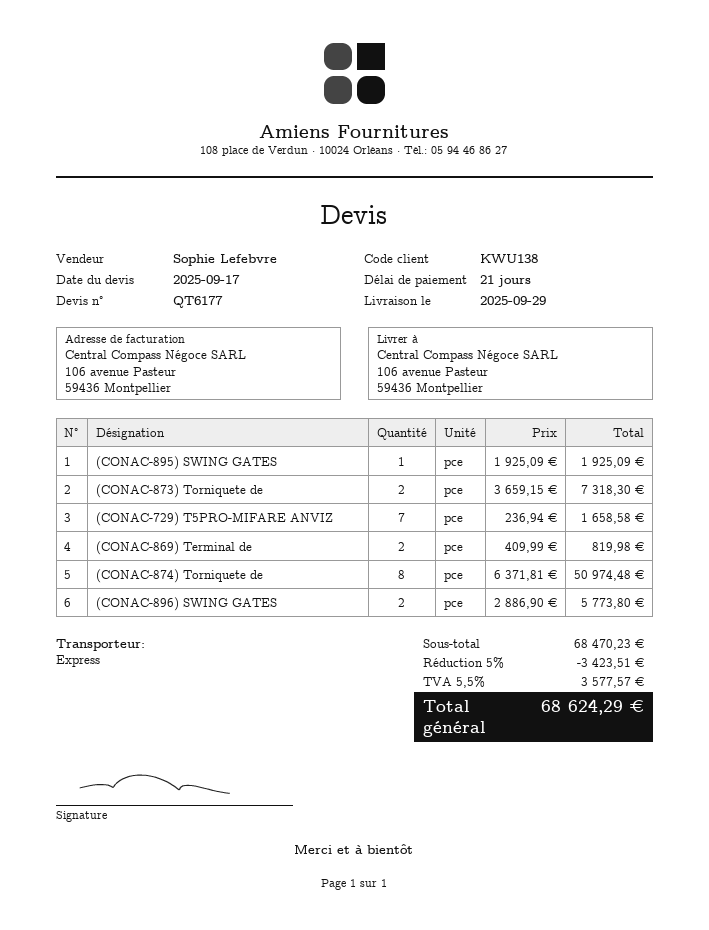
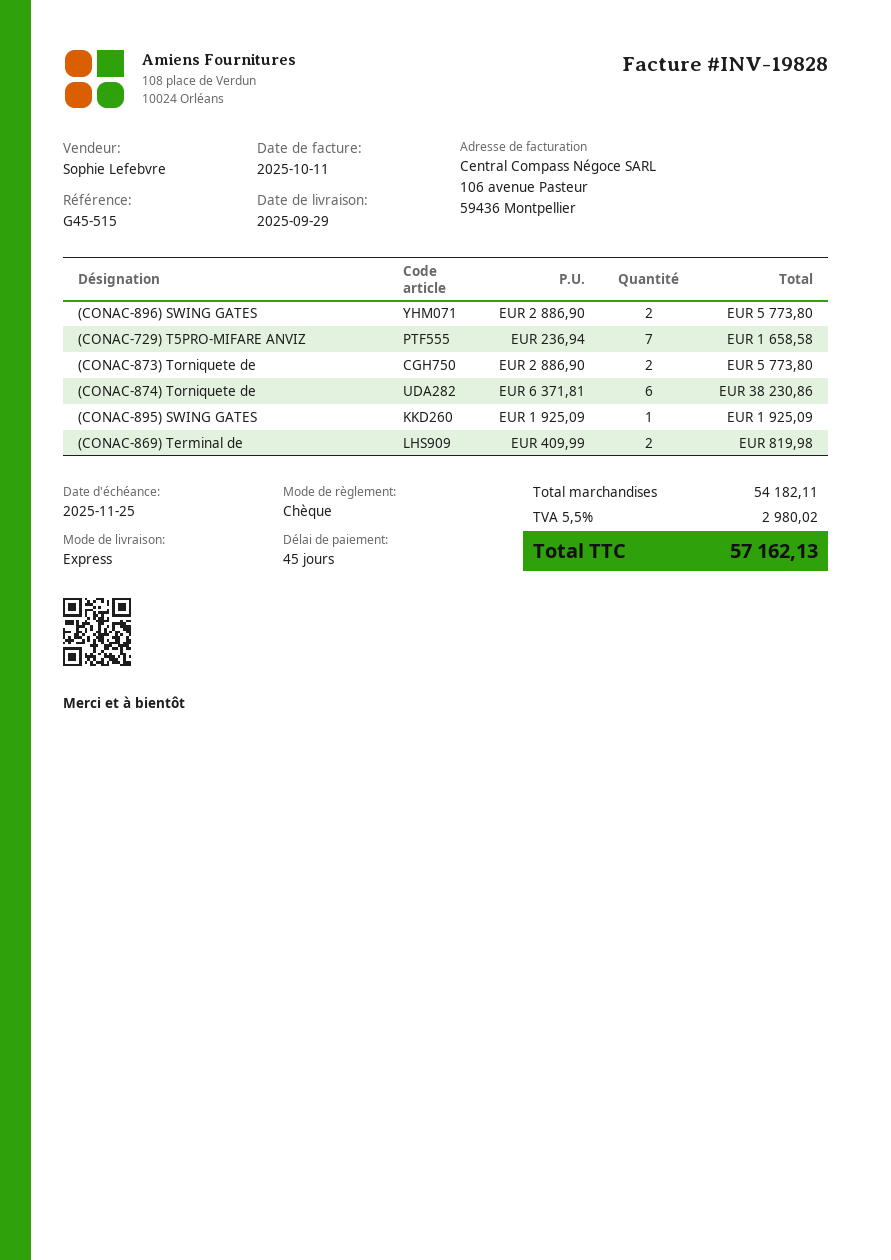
payment terms: 21 days -> 45 days
(CONAC-873) Torniquete de: 2 x 3659.15 = 7318.30 -> 2 x 2886.90 = 5773.80
(CONAC-874) Torniquete de: 8 x 6371.81 = 50974.48 -> 6 x 6371.81 = 38230.86
subtotal: 68470.23 -> 54182.11
discount: 5% = 3423.51 -> none
tax: 5.5% = 3577.57 -> 5.5% = 2980.02
total: 68624.29 -> 57162.13

